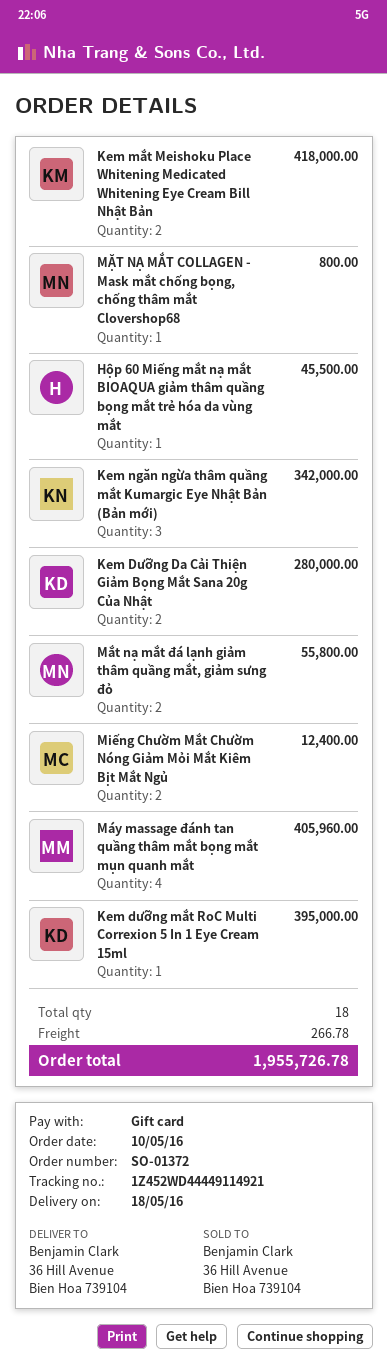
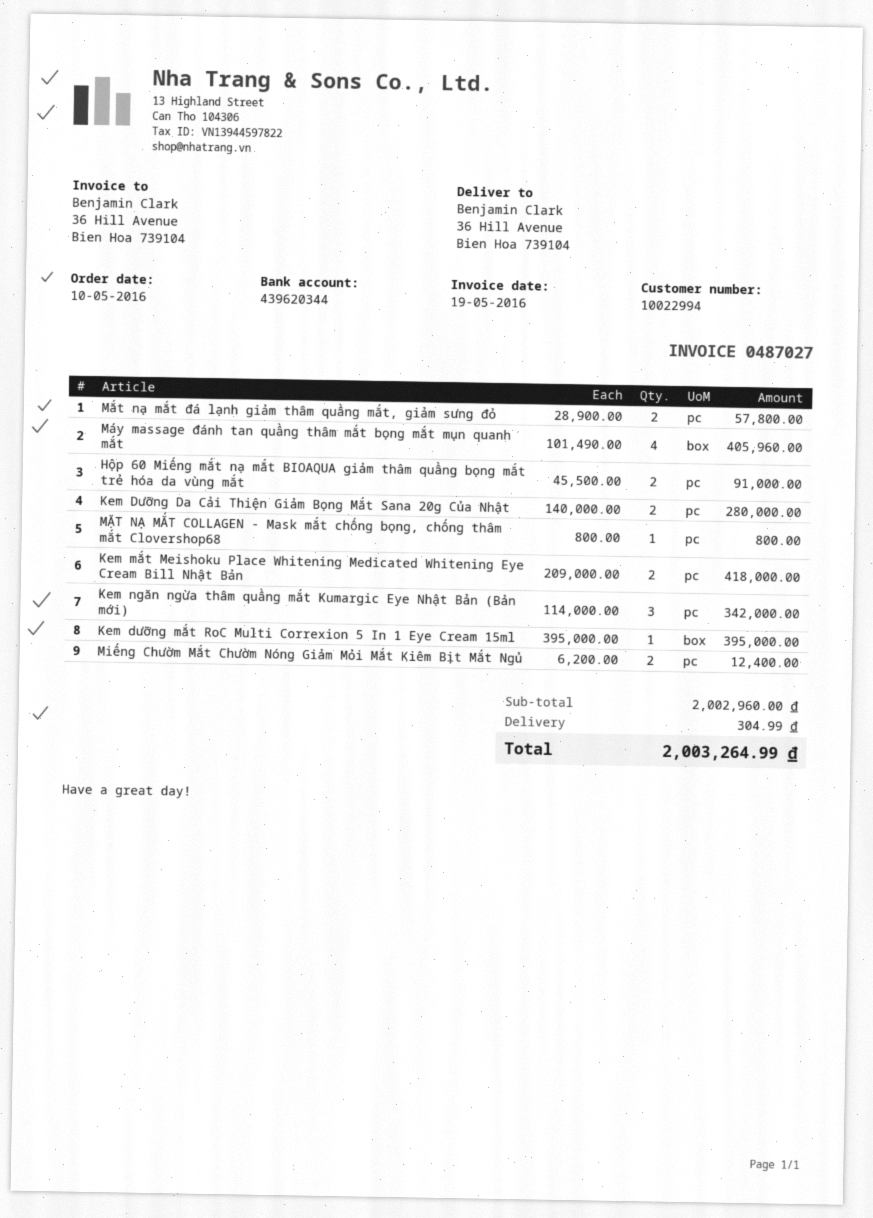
Hộp 60 Miếng mắt nạ mắt BIOAQUA giảm thâm quầng bọng mắt trẻ hóa da vùng mắt: 1 for 45500.00 -> 2 for 91000.00
Mắt nạ mắt đá lạnh giảm thâm quầng mắt, giảm sưng đỏ: 2 for 55800.00 -> 2 for 57800.00
shipping: 266.78 -> 304.99
total: 1955726.78 -> 2003264.99

